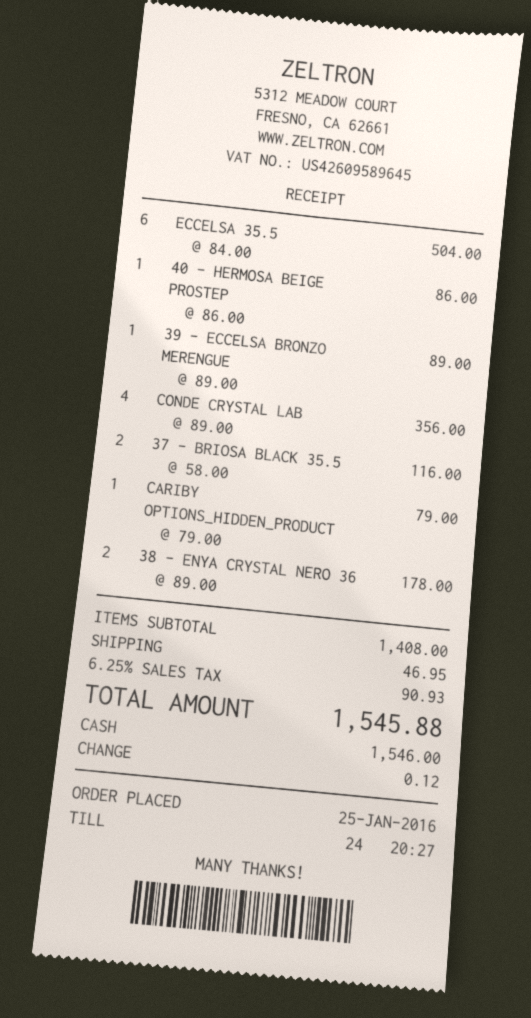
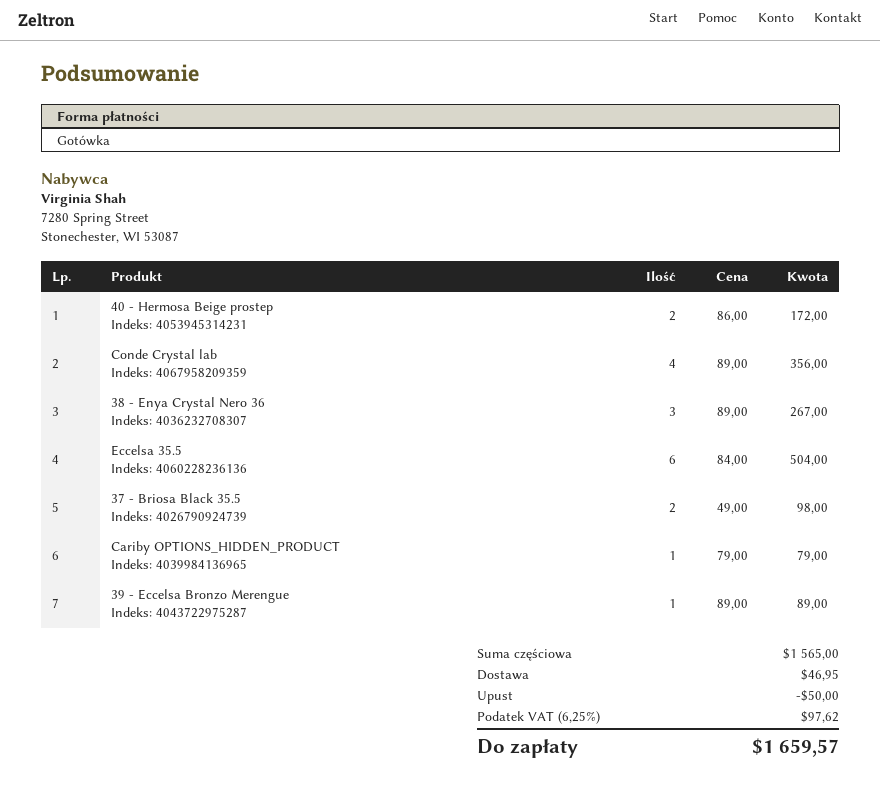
40 - HERMOSA BEIGE PROSTEP: 1 x 86.00 = 86.00 -> 2 x 86.00 = 172.00
37 - BRIOSA BLACK 35.5: 2 x 58.00 = 116.00 -> 2 x 49.00 = 98.00
38 - ENYA CRYSTAL NERO 36: 2 x 89.00 = 178.00 -> 3 x 89.00 = 267.00
subtotal: 1408.00 -> 1565.00
discount: none -> 50.00
tax: 6.25% = 90.93 -> 6.25% = 97.62
total: 1545.88 -> 1659.57

